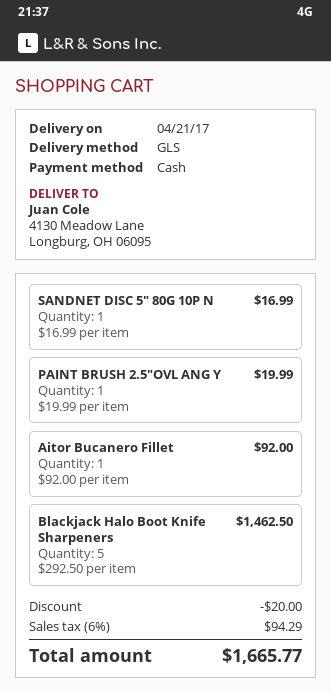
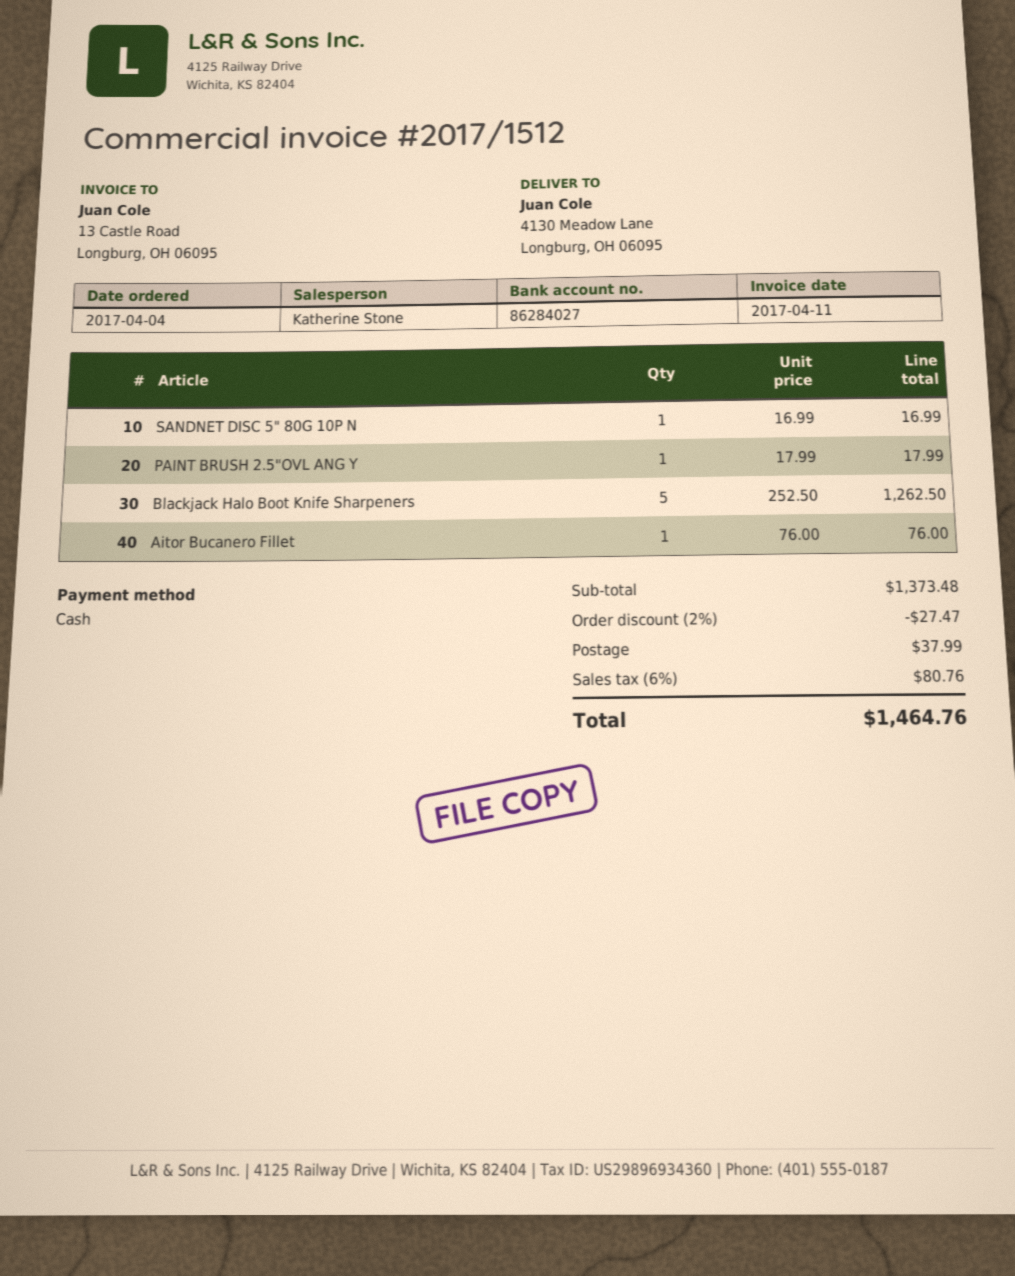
PAINT BRUSH 2.5"OVL ANG Y: 1 x 19.99 = 19.99 -> 1 x 17.99 = 17.99
Aitor Bucanero Fillet: 1 x 92.00 = 92.00 -> 1 x 76.00 = 76.00
Blackjack Halo Boot Knife Sharpeners: 5 x 292.50 = 1462.50 -> 5 x 252.50 = 1262.50
discount: 20.00 -> 27.47
shipping: none -> 37.99
tax: 6% = 94.29 -> 6% = 80.76
total: 1665.77 -> 1464.76

